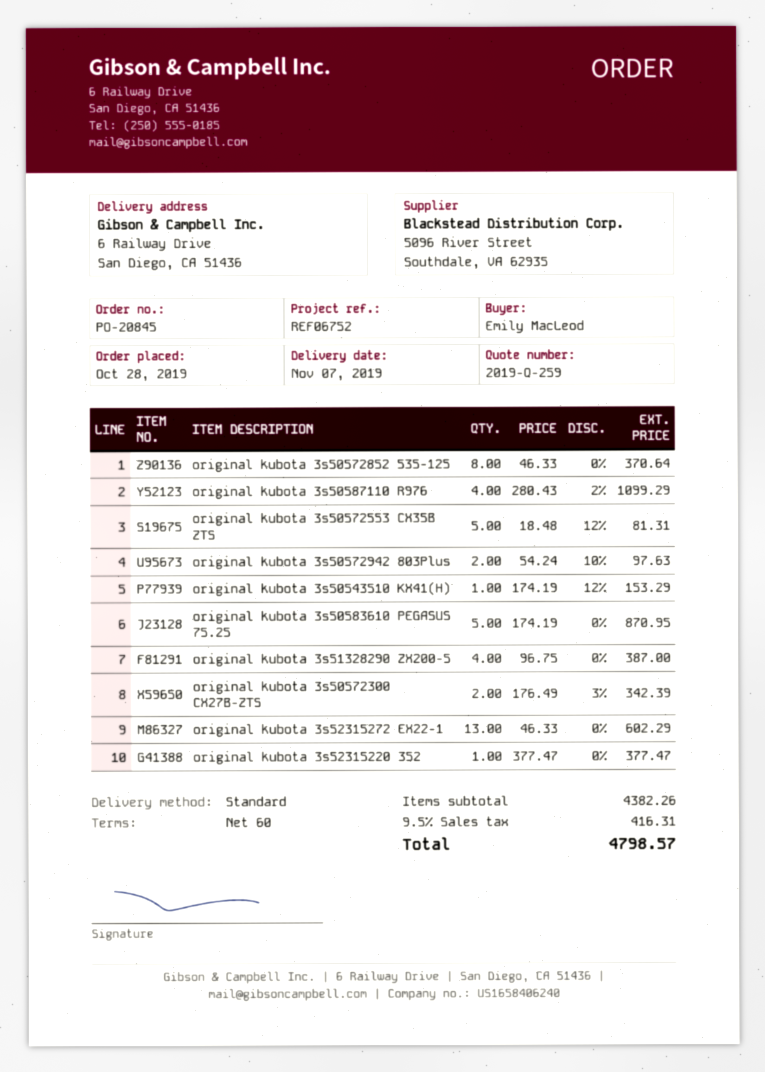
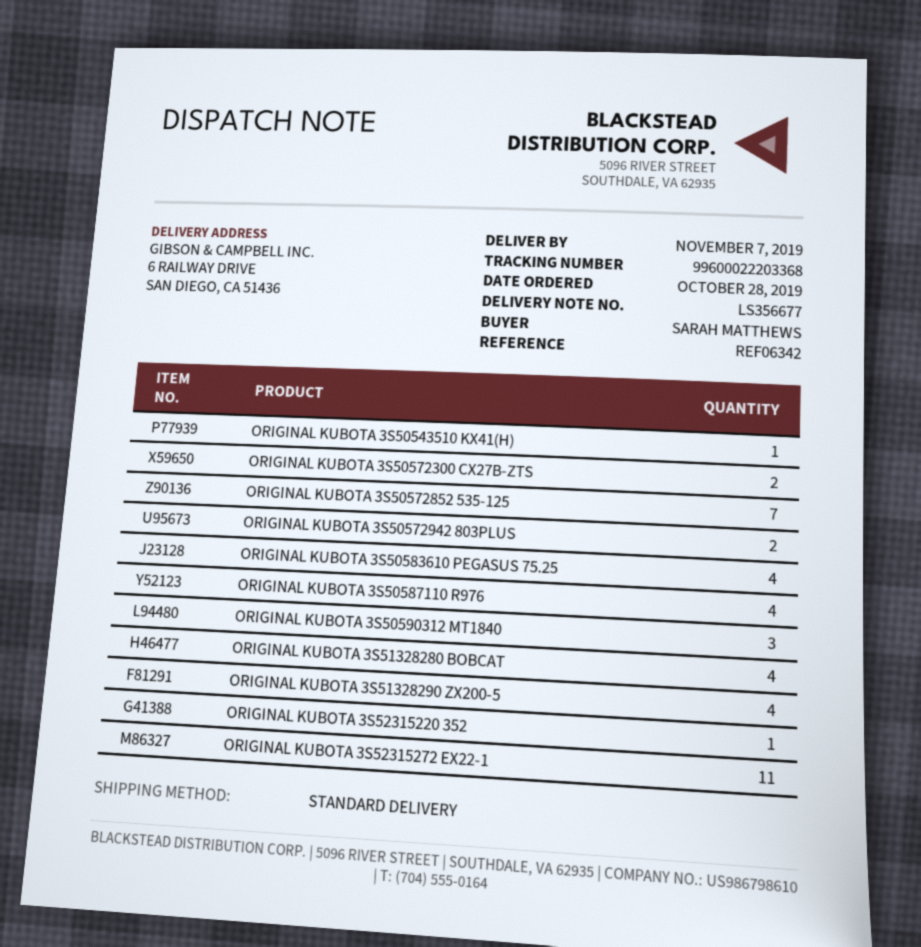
reference: REF06752 -> REF06342
ordered by: Emily MacLeod -> SARAH MATTHEWS
original kubota 3s50572852 535-125: 8 -> 7
original kubota 3s50572553 CX35B ZTS: 5 -> none
original kubota 3s50583610 PEGASUS 75.25: 5 -> 4
original kubota 3s52315272 EX22-1: 13 -> 11
ORIGINAL KUBOTA 3S50590312 MT1840: none -> 3
ORIGINAL KUBOTA 3S51328280 BOBCAT: none -> 4

